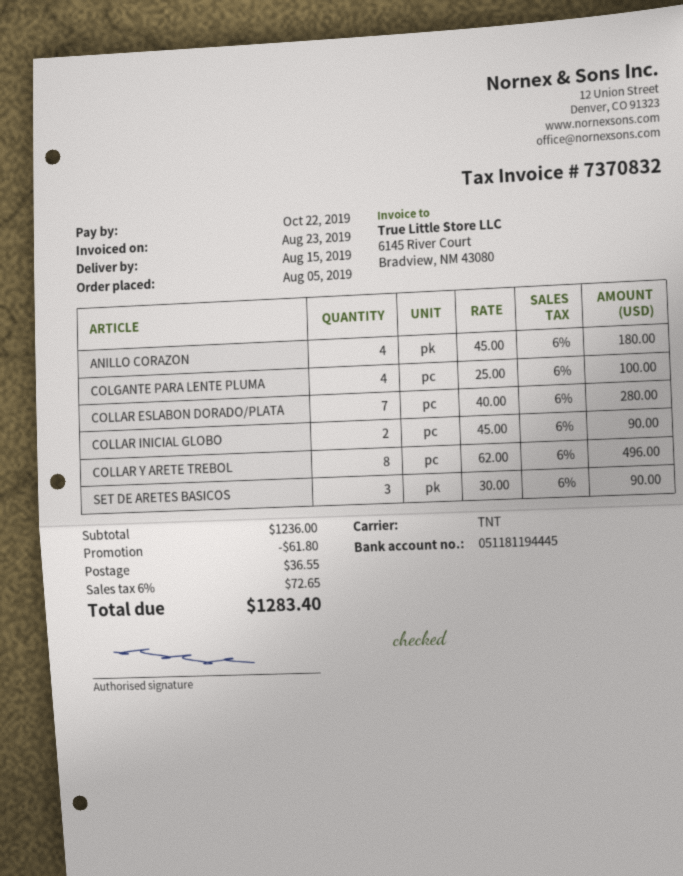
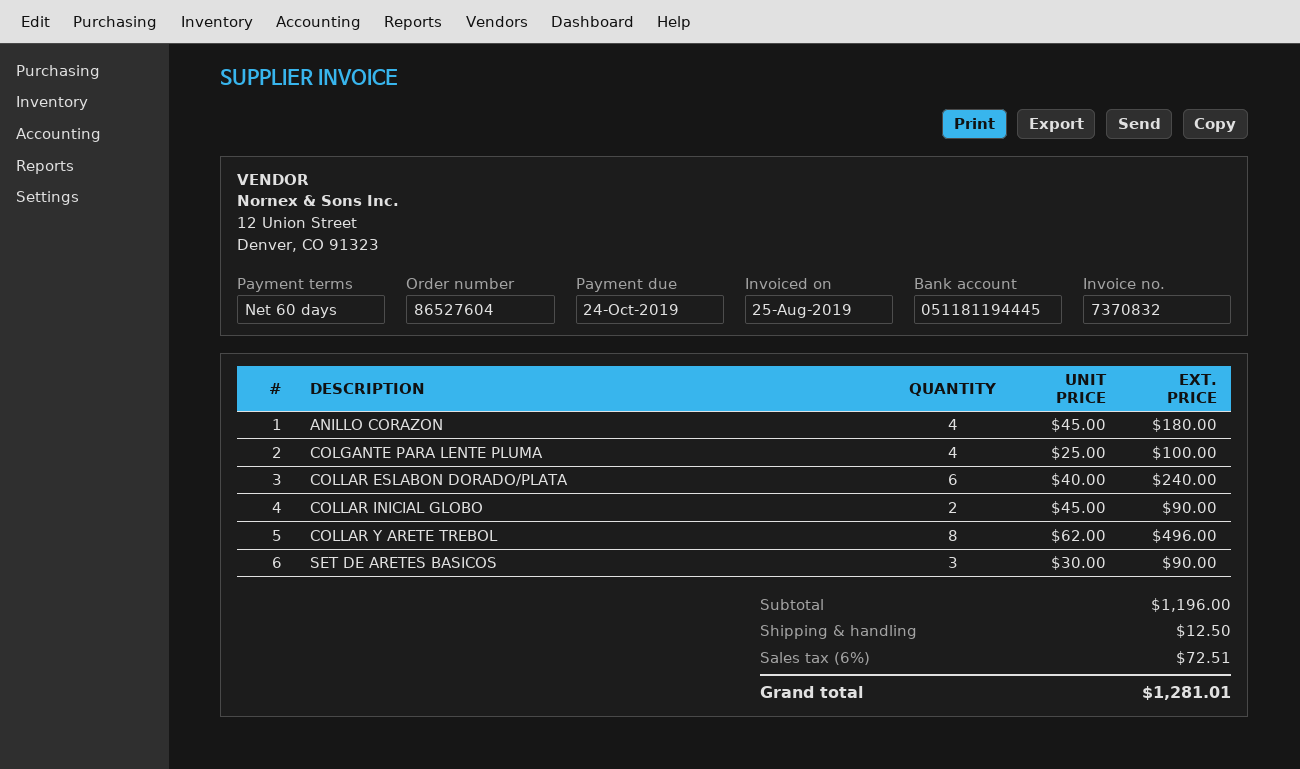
invoice date: 2019-08-23 -> 2019-08-25
due date: 2019-10-22 -> 2019-10-24
COLLAR ESLABON DORADO/PLATA: 7 x 40.00 = 280.00 -> 6 x 40.00 = 240.00
subtotal: 1236.00 -> 1196.00
discount: 61.80 -> none
shipping: 36.55 -> 12.50
tax: 6% = 72.65 -> 6% = 72.51
total: 1283.40 -> 1281.01

